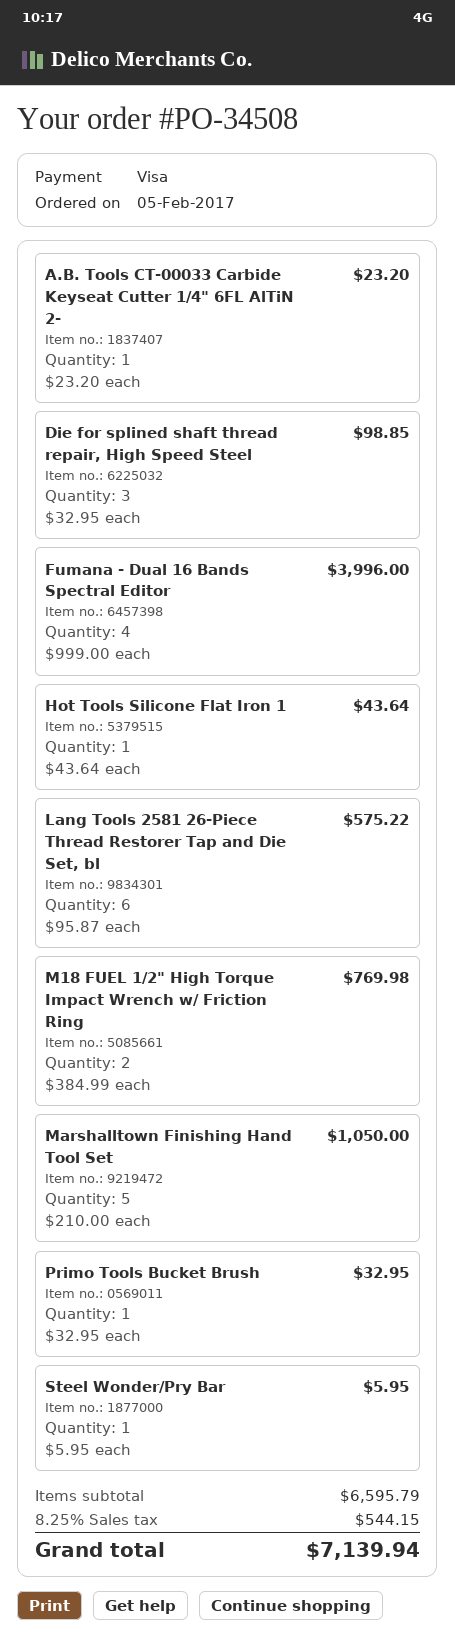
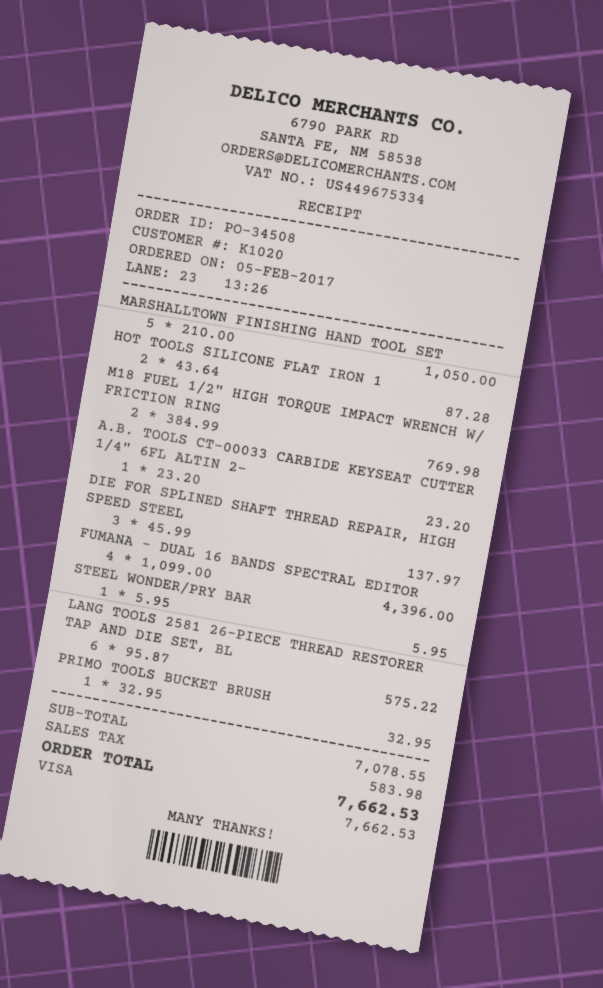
Die for splined shaft thread repair, High Speed Steel: 3 x 32.95 = 98.85 -> 3 x 45.99 = 137.97
Fumana - Dual 16 Bands Spectral Editor: 4 x 999.00 = 3996.00 -> 4 x 1099.00 = 4396.00
Hot Tools Silicone Flat Iron 1: 1 x 43.64 = 43.64 -> 2 x 43.64 = 87.28
subtotal: 6595.79 -> 7078.55
tax: 544.15 -> 583.98
total: 7139.94 -> 7662.53

